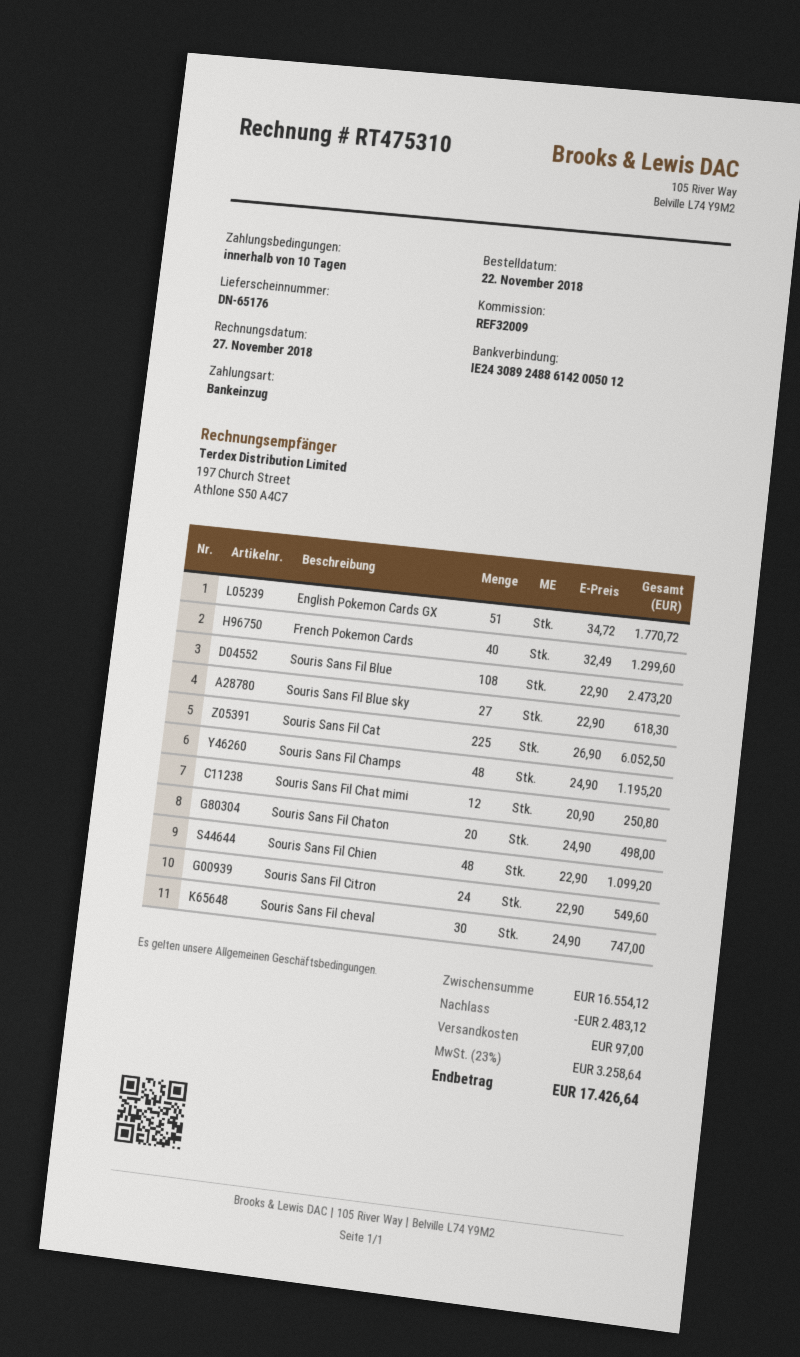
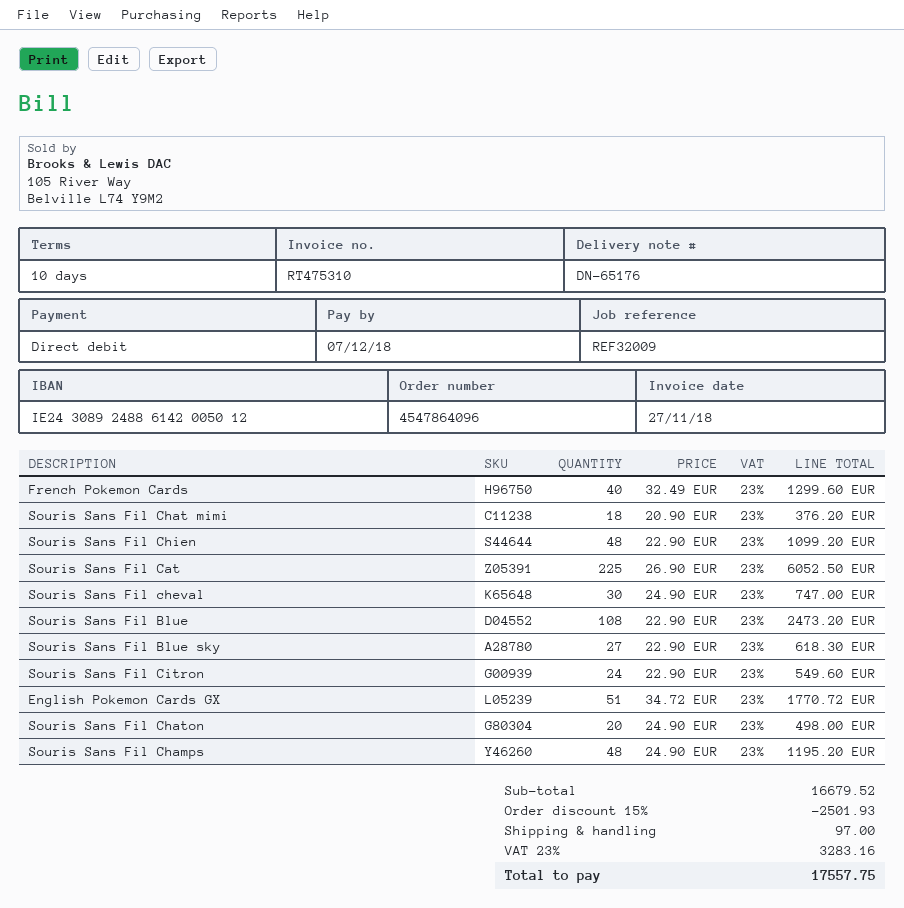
Souris Sans Fil Chat mimi: 12 x 20.90 = 250.80 -> 18 x 20.90 = 376.20
subtotal: 16554.12 -> 16679.52
discount: 2483.12 -> 2501.93
tax: 23% = 3258.64 -> 23% = 3283.16
total: 17426.64 -> 17557.75

